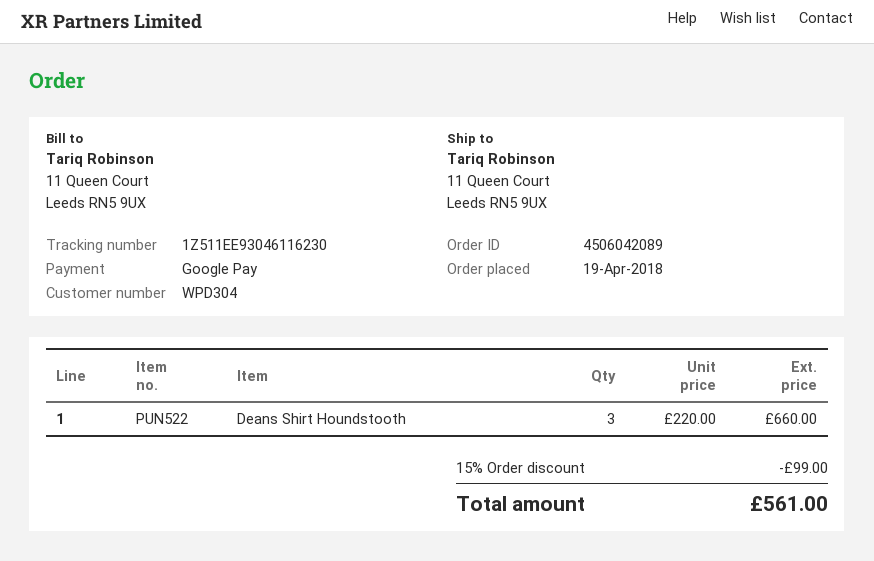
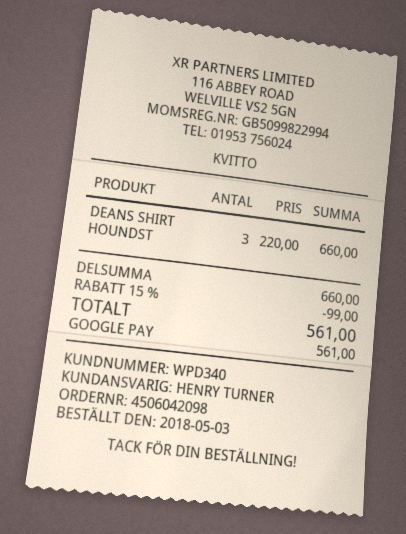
order number: 4506042089 -> 4506042098
order date: 2018-04-19 -> 2018-05-03
customer number: WPD304 -> WPD340

